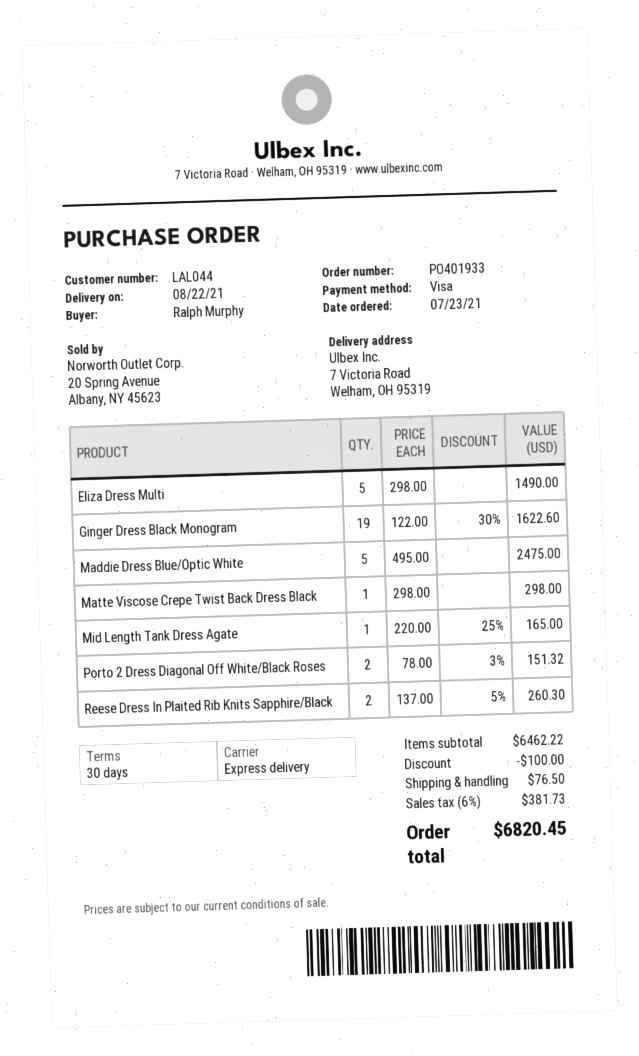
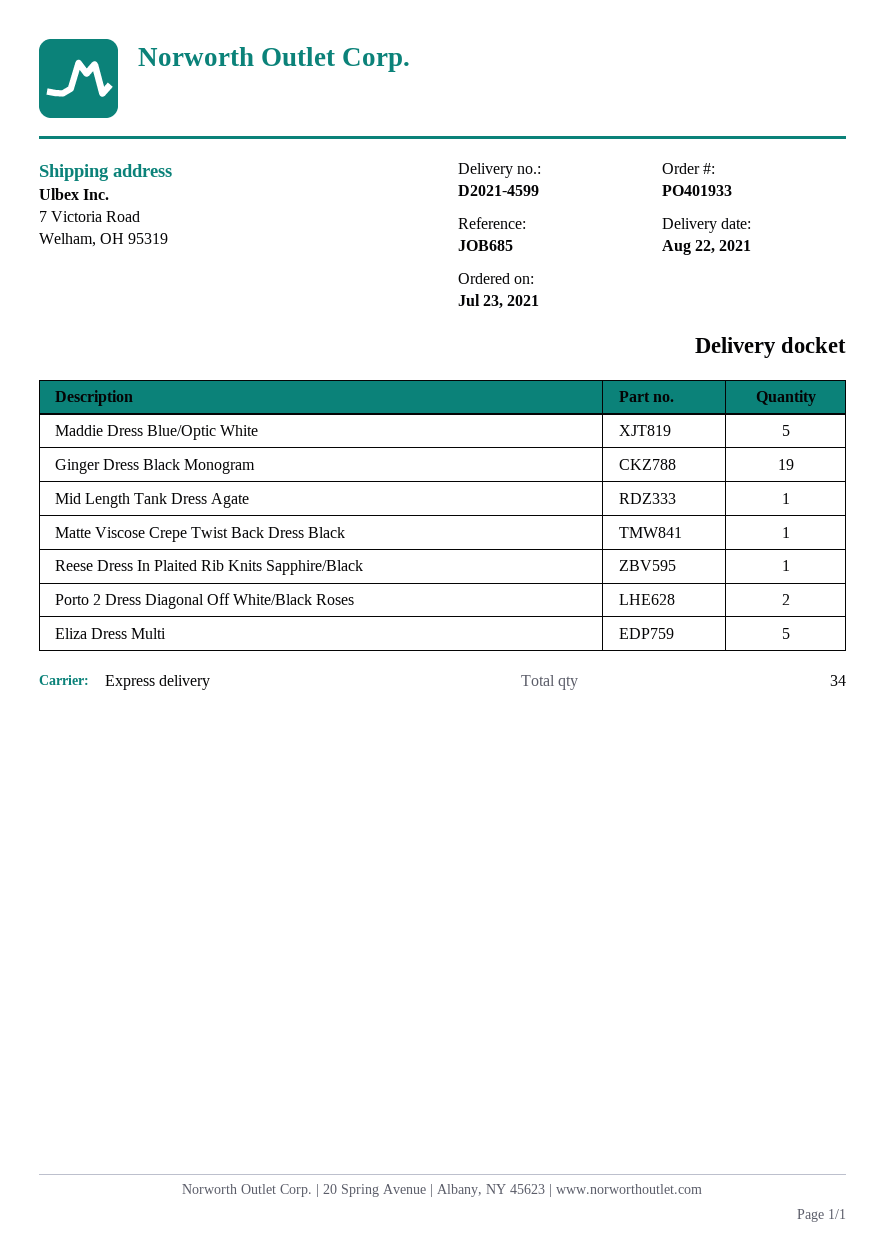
Reese Dress In Plaited Rib Knits Sapphire/Black: 2 -> 1

